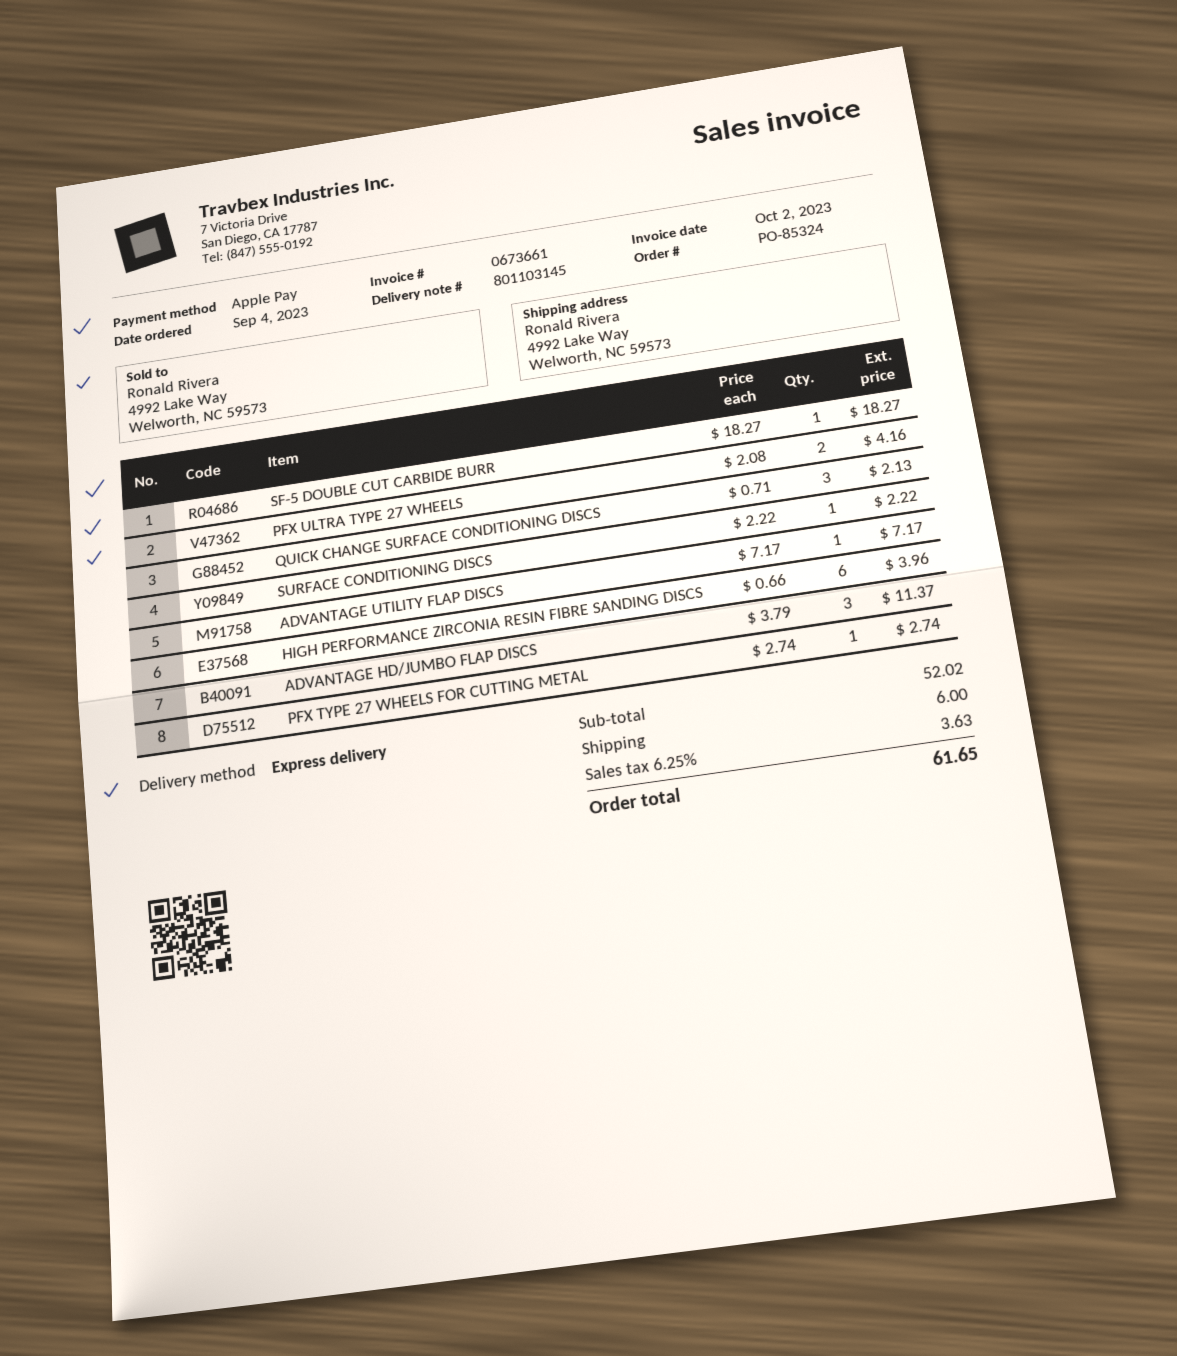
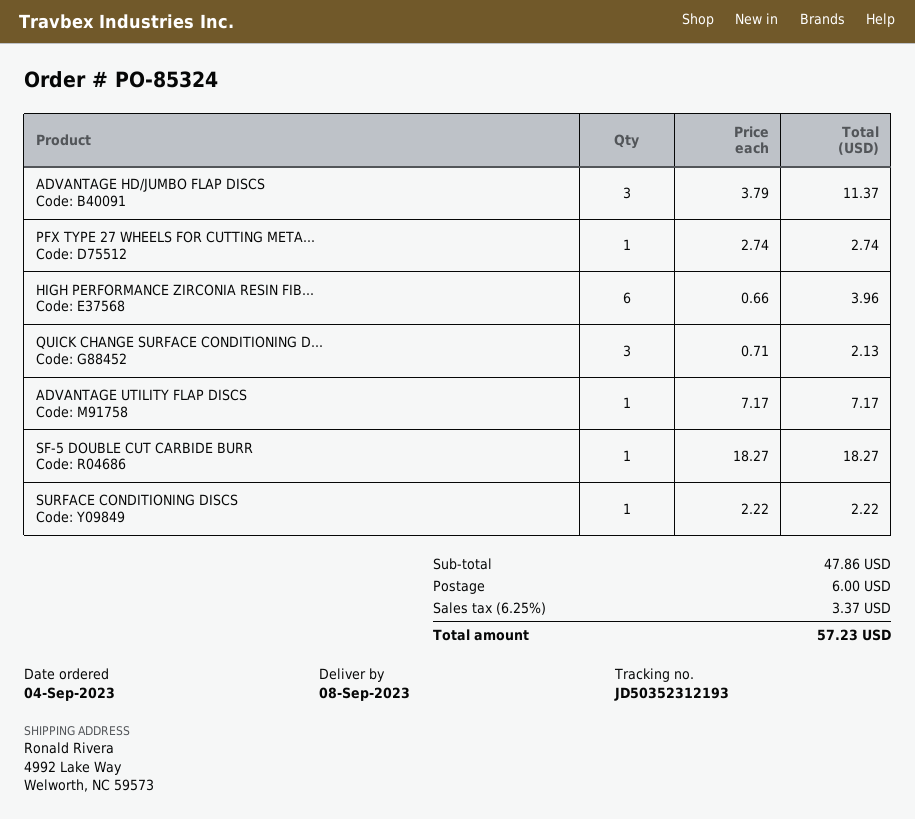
PFX ULTRA TYPE 27 WHEELS: 2 x 2.08 = 4.16 -> none
subtotal: 52.02 -> 47.86
tax: 6.25% = 3.63 -> 6.25% = 3.37
total: 61.65 -> 57.23

